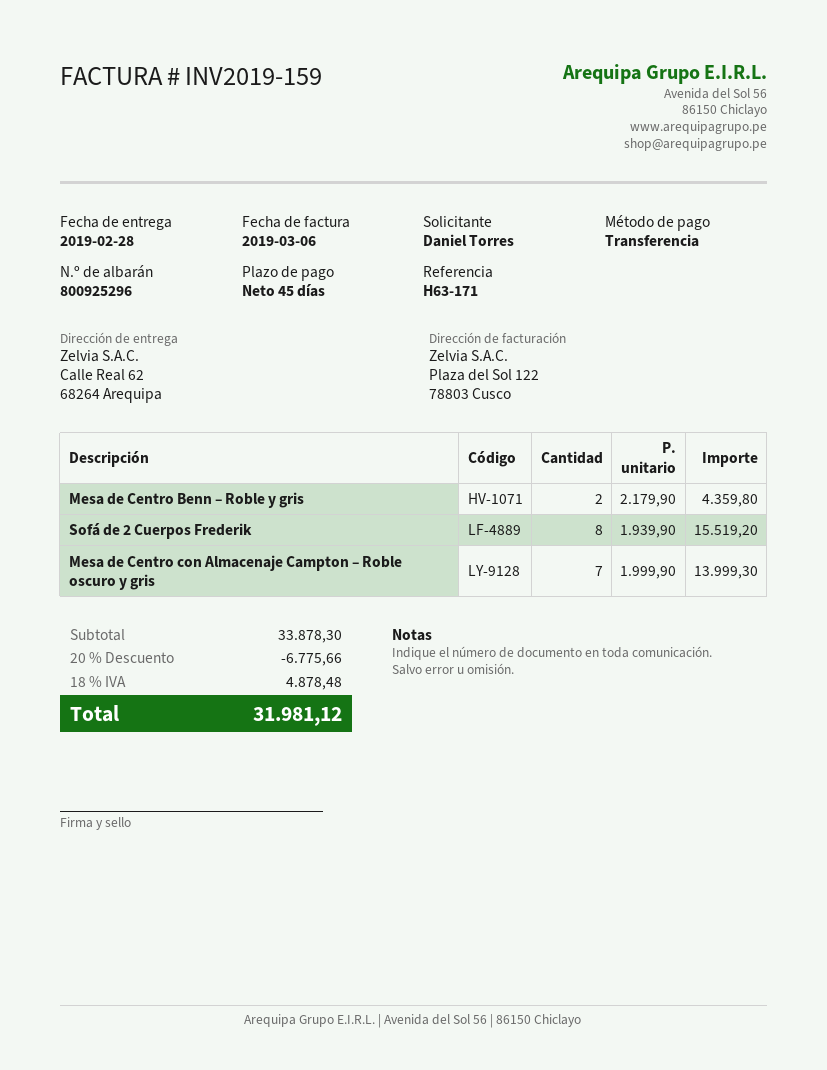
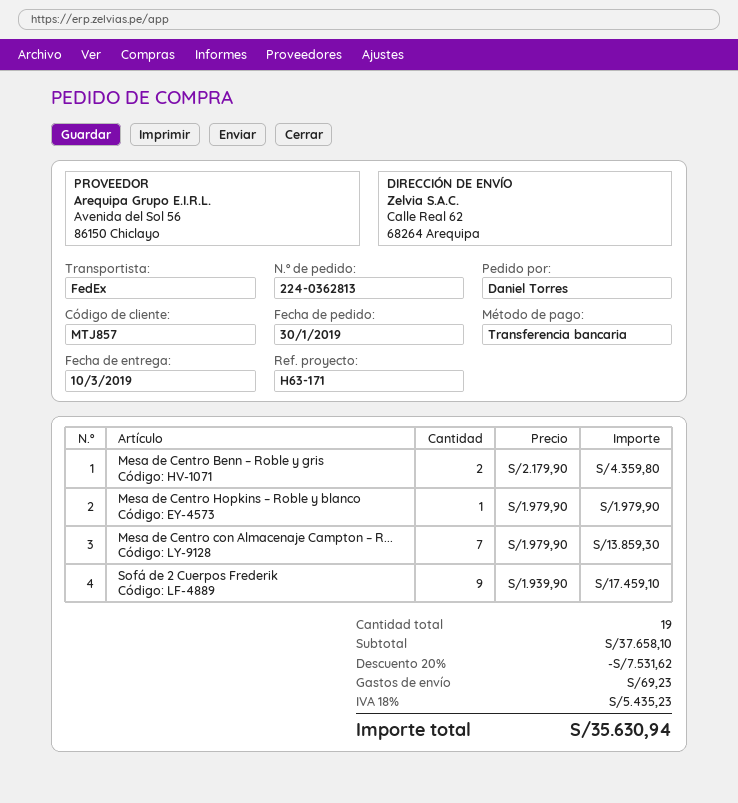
delivery date: 2019-02-28 -> 2019-03-10
Sofá de 2 Cuerpos Frederik: 8 x 1939.90 = 15519.20 -> 9 x 1939.90 = 17459.10
Mesa de Centro con Almacenaje Campton – Roble oscuro y gris: 7 x 1999.90 = 13999.30 -> 7 x 1979.90 = 13859.30
Mesa de Centro Hopkins – Roble y blanco: none -> 1 x 1979.90 = 1979.90
subtotal: 33878.30 -> 37658.10
discount: 20% = 6775.66 -> 20% = 7531.62
shipping: none -> 69.23
tax: 18% = 4878.48 -> 18% = 5435.23
total: 31981.12 -> 35630.94

